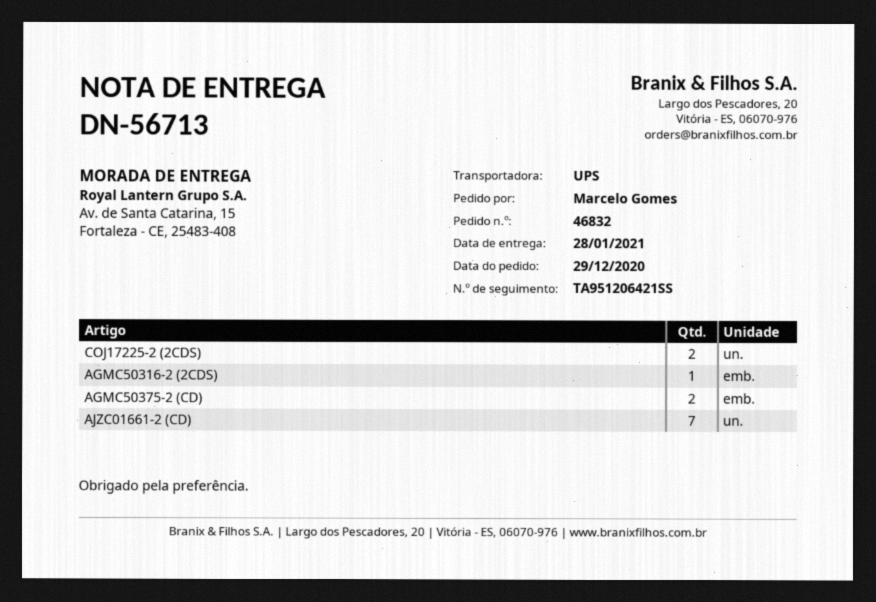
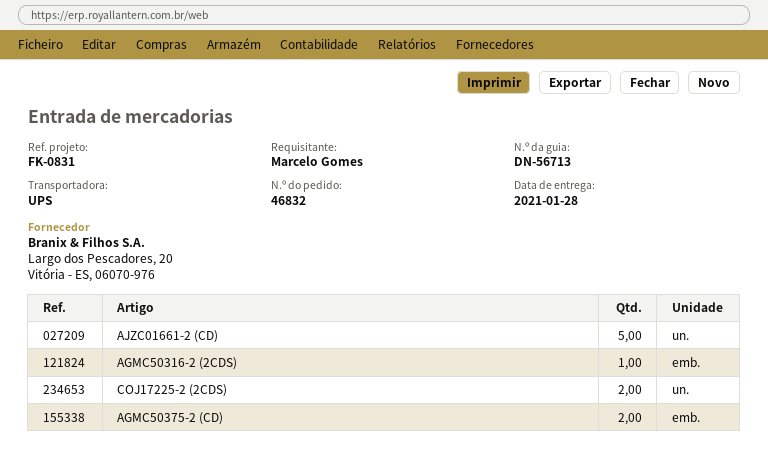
AJZC01661-2 (CD): 7 -> 5

